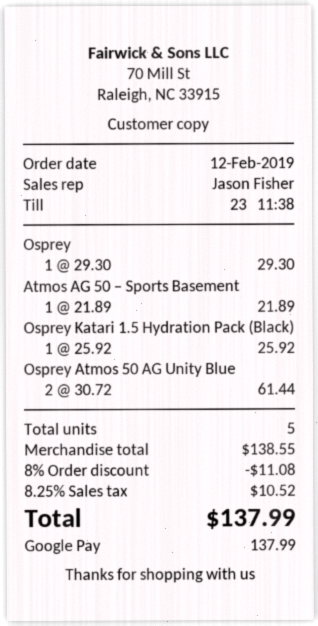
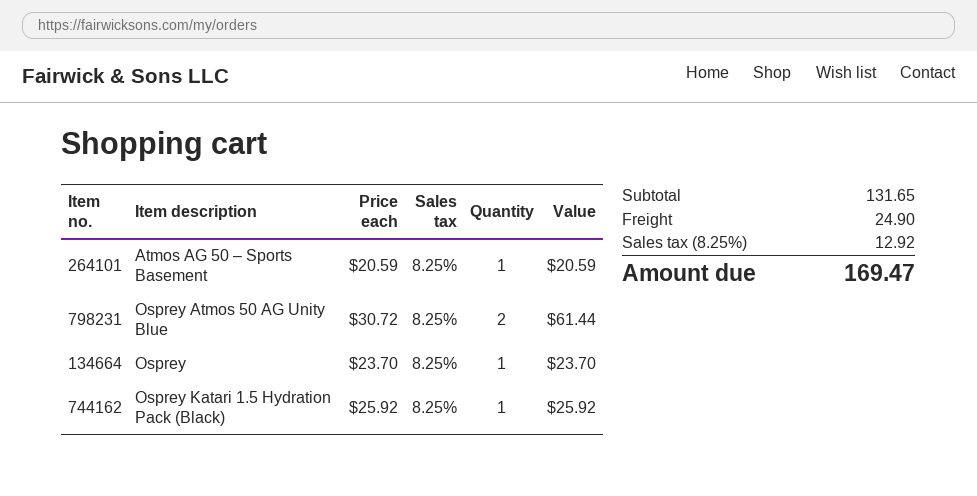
Osprey: 1 x 29.30 = 29.30 -> 1 x 23.70 = 23.70
Atmos AG 50 – Sports Basement: 1 x 21.89 = 21.89 -> 1 x 20.59 = 20.59
subtotal: 138.55 -> 131.65
discount: 8% = 11.08 -> none
shipping: none -> 24.90
tax: 8.25% = 10.52 -> 8.25% = 12.92
total: 137.99 -> 169.47

